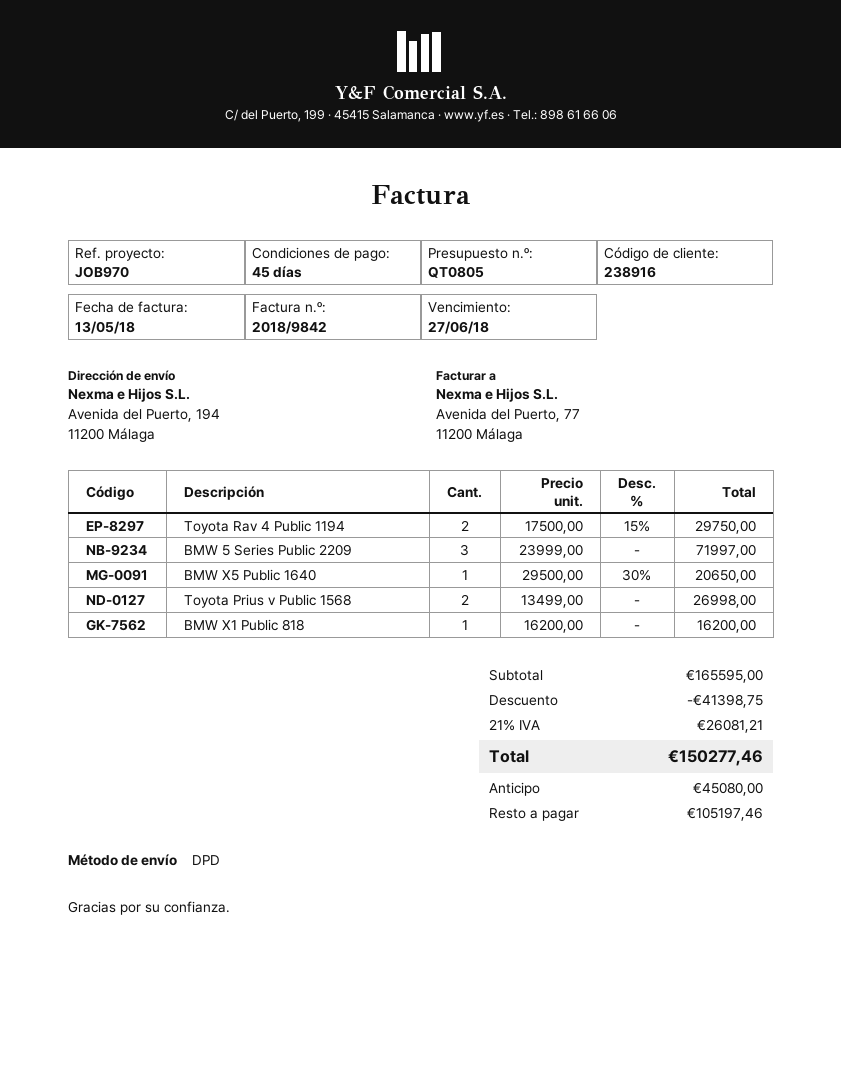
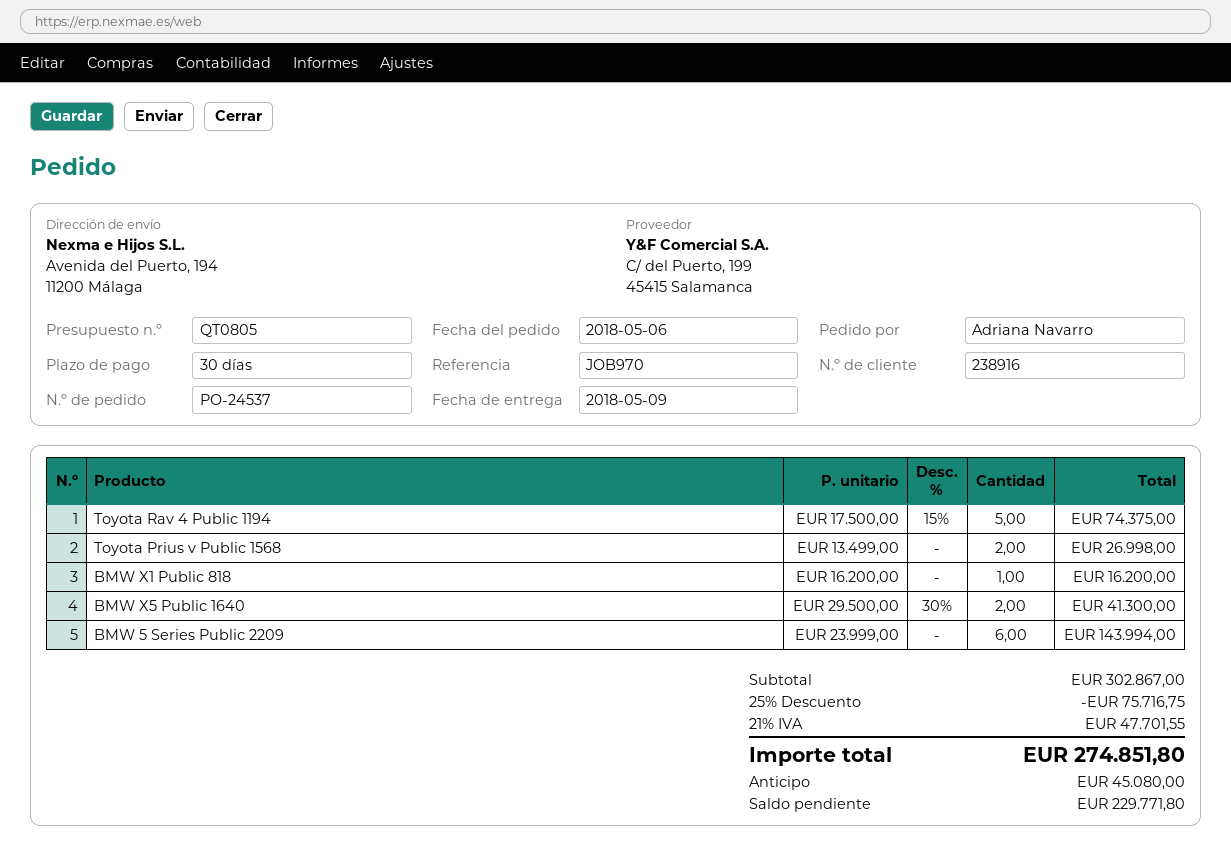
payment terms: 45 days -> 30 days
Toyota Rav 4 Public 1194: 2 x 17500.00 - 15% = 29750.00 -> 5 x 17500.00 - 15% = 74375.00
BMW 5 Series Public 2209: 3 x 23999.00 = 71997.00 -> 6 x 23999.00 = 143994.00
BMW X5 Public 1640: 1 x 29500.00 - 30% = 20650.00 -> 2 x 29500.00 - 30% = 41300.00
subtotal: 165595.00 -> 302867.00
discount: 41398.75 -> 75716.75
tax: 21% = 26081.21 -> 21% = 47701.55
total: 150277.46 -> 274851.80
balance: 105197.46 -> 229771.80

